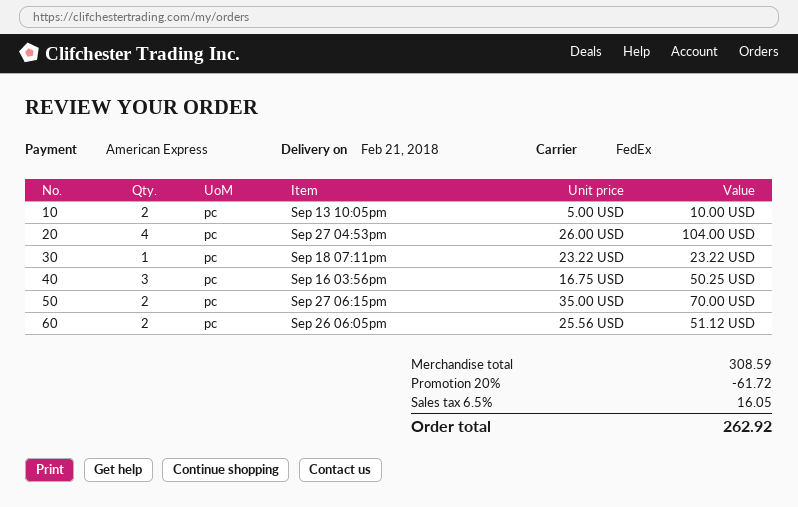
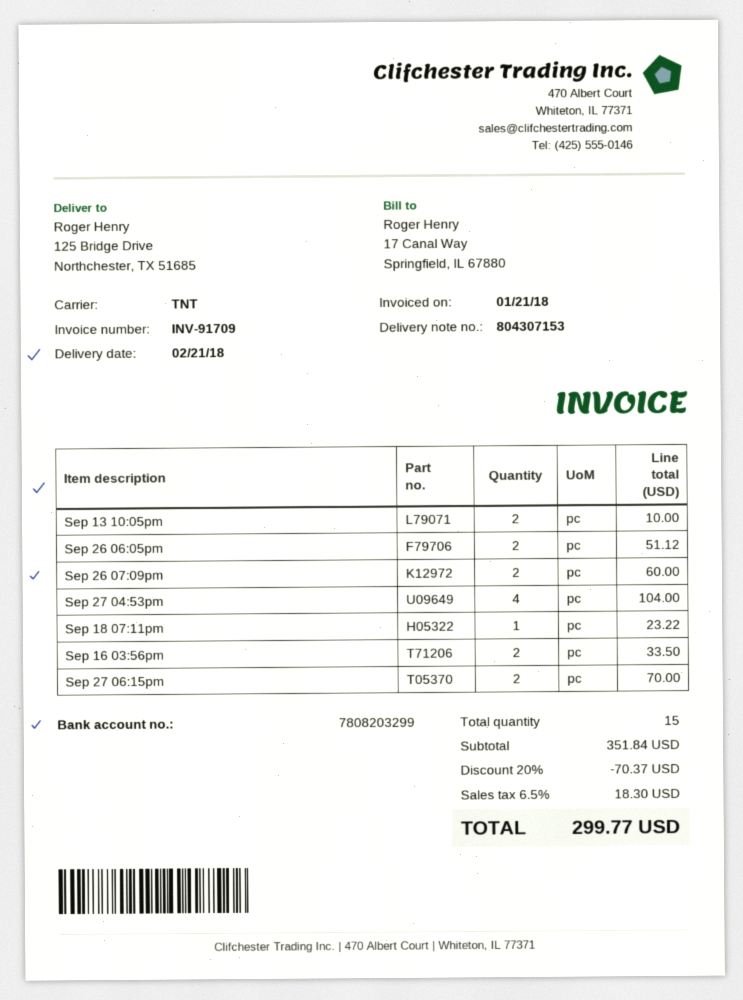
shipping method: FedEx -> TNT
Sep 16 03:56pm: 3 for 50.25 -> 2 for 33.50
Sep 26 07:09pm: none -> 2 for 60.00
subtotal: 308.59 -> 351.84
discount: 20% = 61.72 -> 20% = 70.37
tax: 6.5% = 16.05 -> 6.5% = 18.30
total: 262.92 -> 299.77

